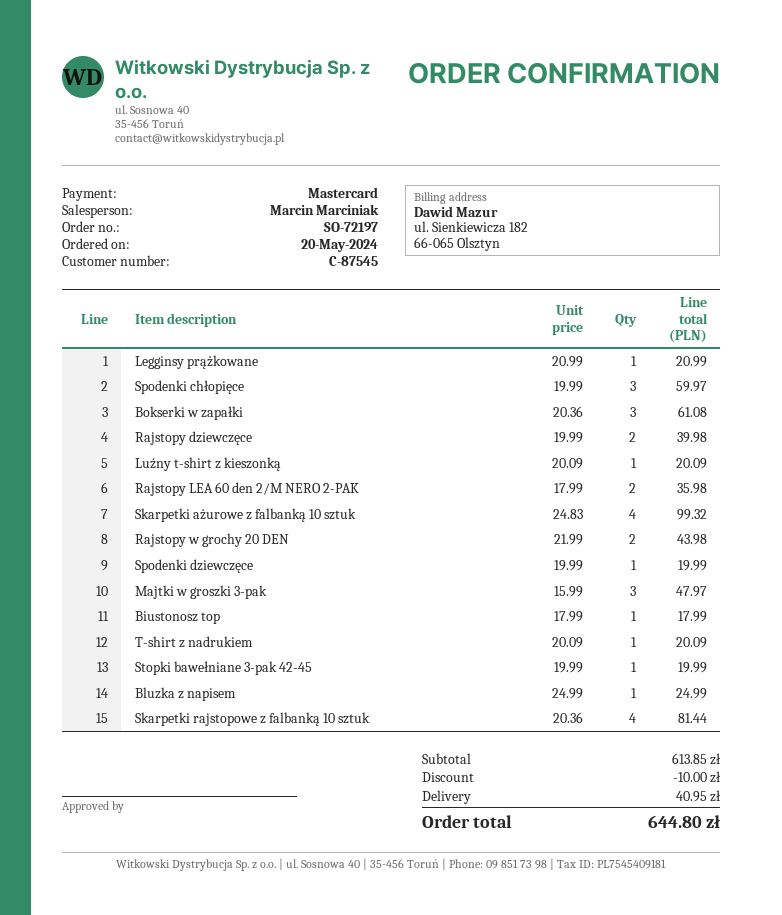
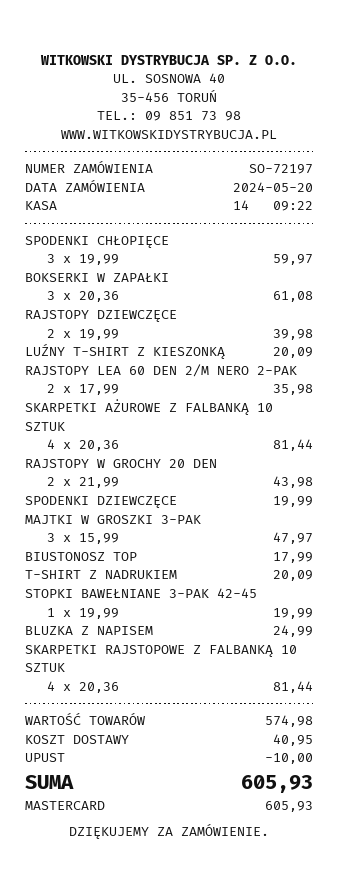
Legginsy prążkowane: 1 x 20.99 = 20.99 -> none
Skarpetki ażurowe z falbanką 10 sztuk: 4 x 24.83 = 99.32 -> 4 x 20.36 = 81.44
subtotal: 613.85 -> 574.98
total: 644.80 -> 605.93

